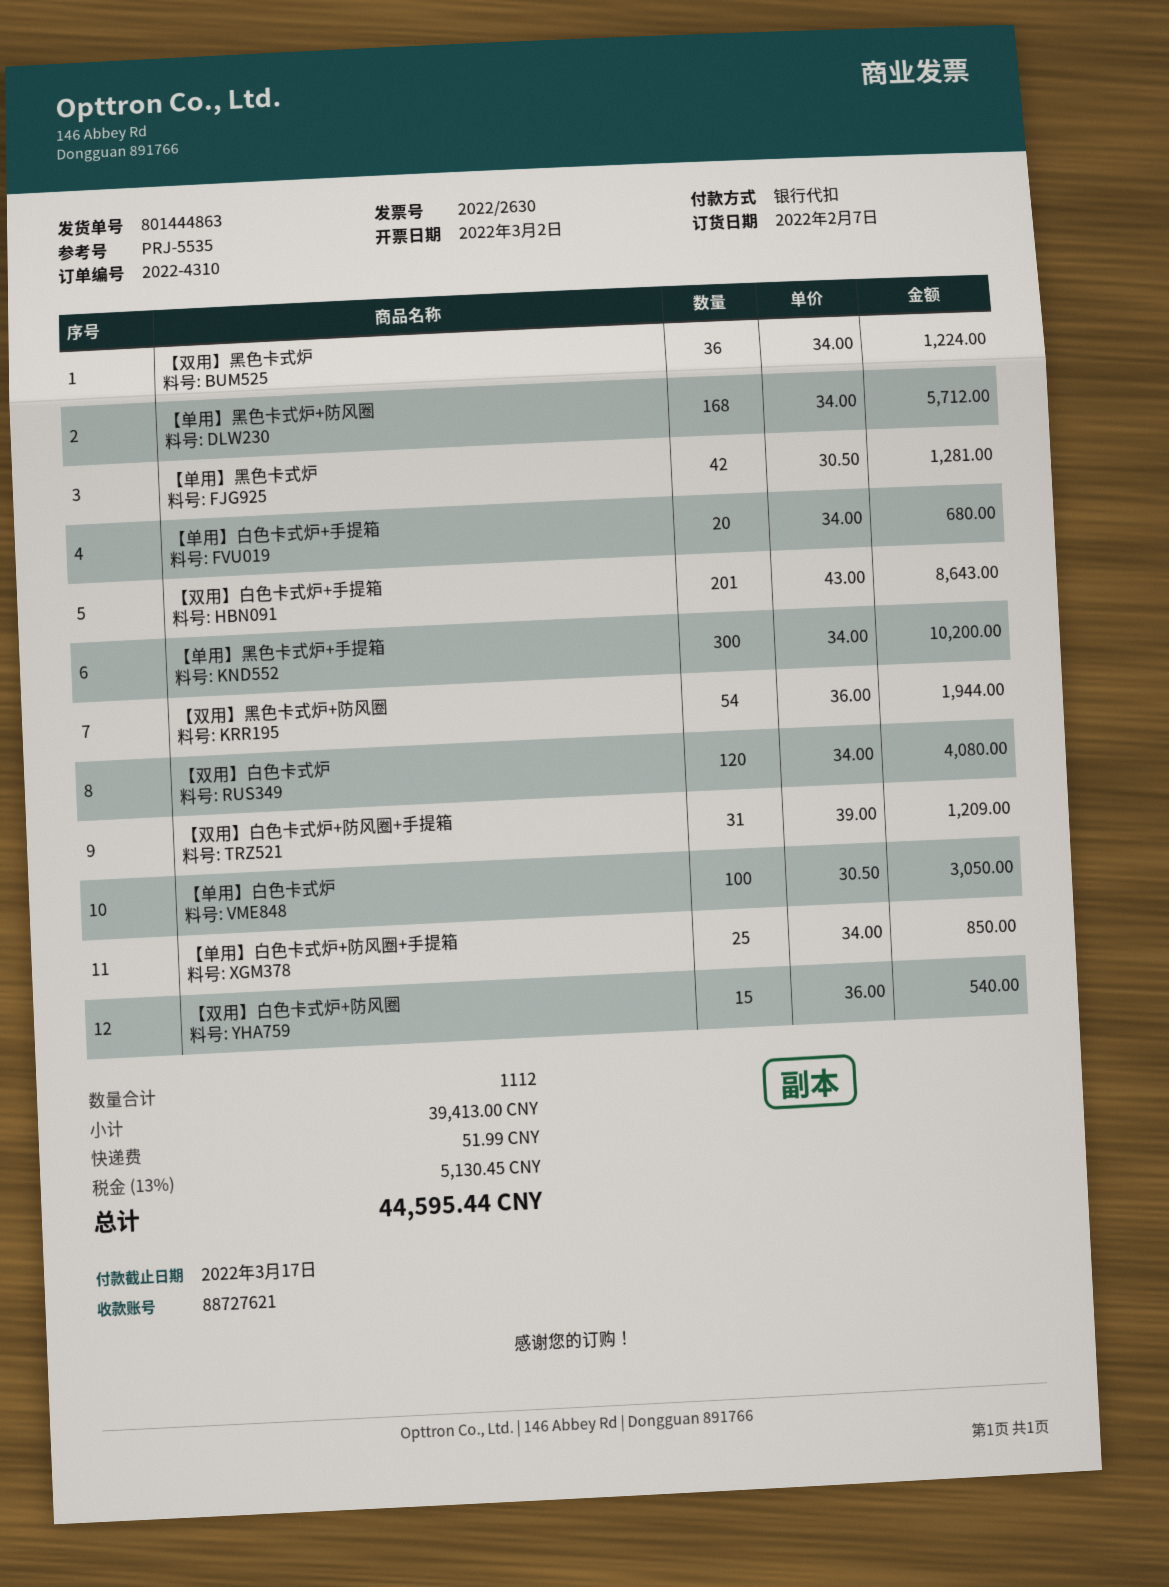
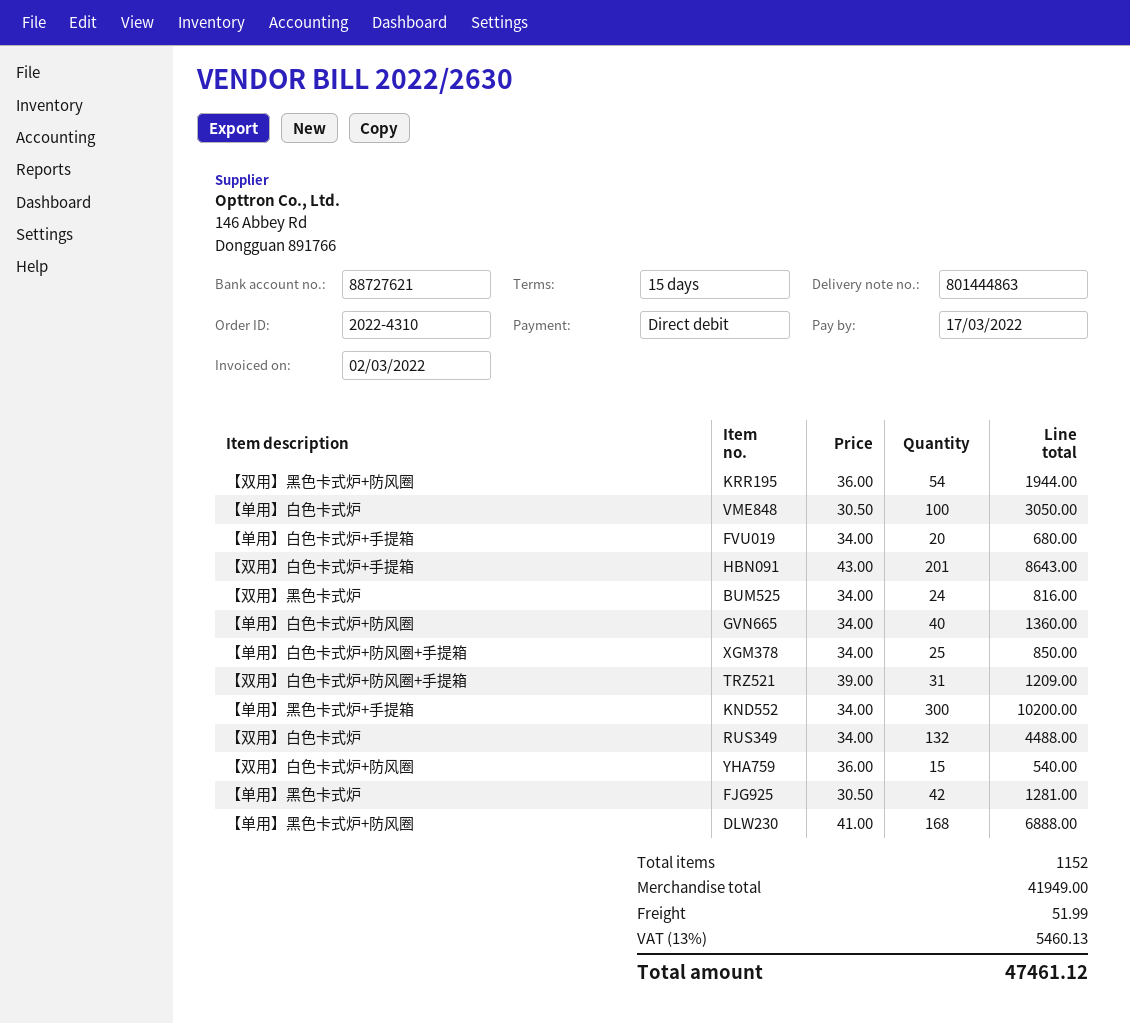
【双用】黑色卡式炉: 36 x 34.00 = 1224.00 -> 24 x 34.00 = 816.00
【单用】黑色卡式炉+防风圈: 168 x 34.00 = 5712.00 -> 168 x 41.00 = 6888.00
【双用】白色卡式炉: 120 x 34.00 = 4080.00 -> 132 x 34.00 = 4488.00
【单用】白色卡式炉+防风圈: none -> 40 x 34.00 = 1360.00
total quantity: 1112 -> 1152
subtotal: 39413.00 -> 41949.00
tax: 13% = 5130.45 -> 13% = 5460.13
total: 44595.44 -> 47461.12

